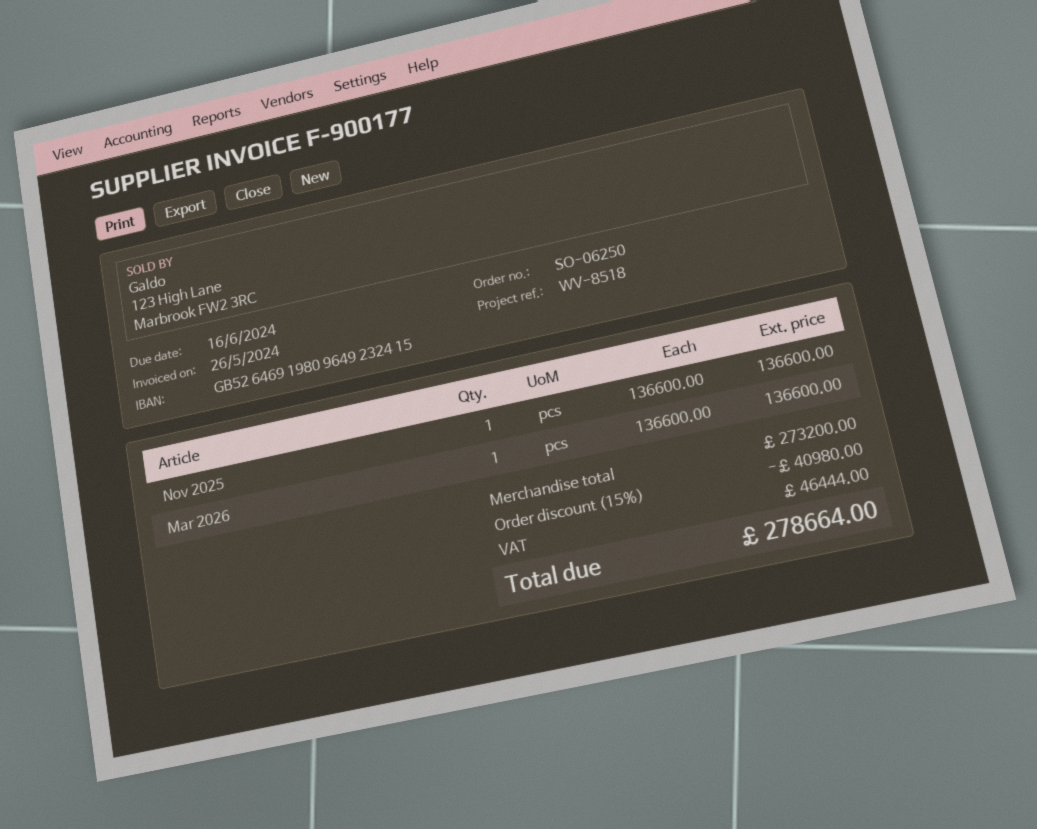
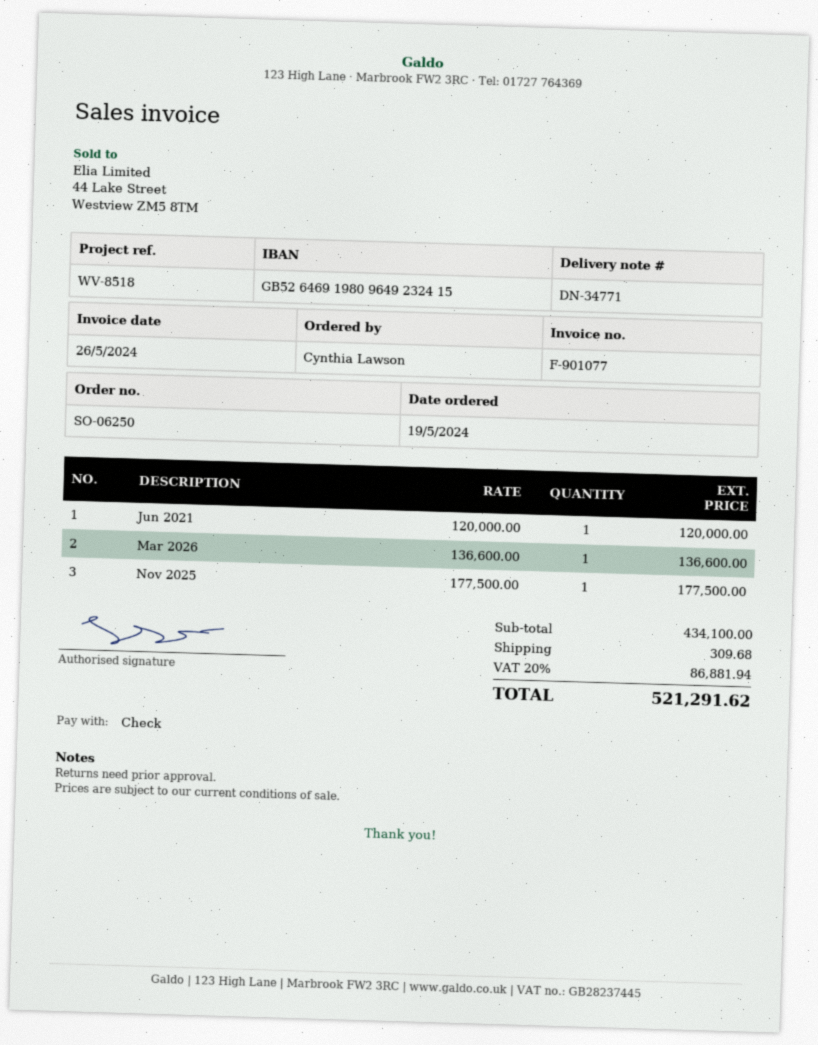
invoice number: F-900177 -> F-901077
Nov 2025: 1 x 136600.00 = 136600.00 -> 1 x 177500.00 = 177500.00
Jun 2021: none -> 1 x 120000.00 = 120000.00
subtotal: 273200.00 -> 434100.00
discount: 15% = 40980.00 -> none
shipping: none -> 309.68
tax: 46444.00 -> 86881.94
total: 278664.00 -> 521291.62

